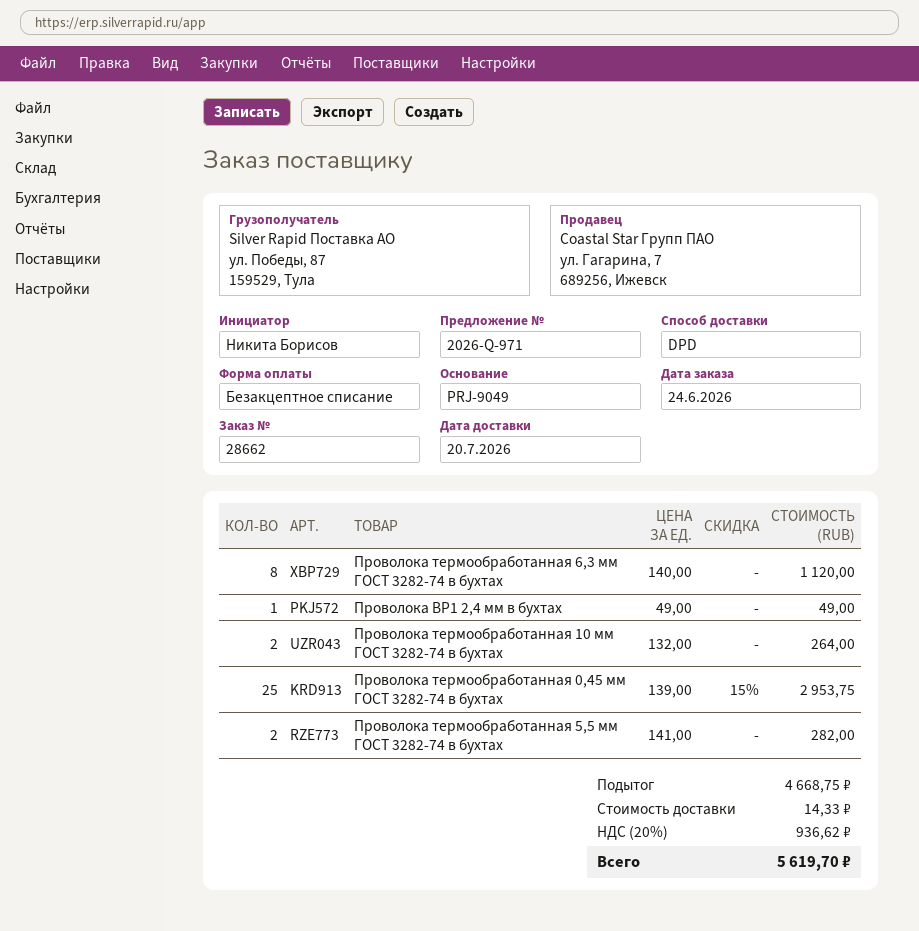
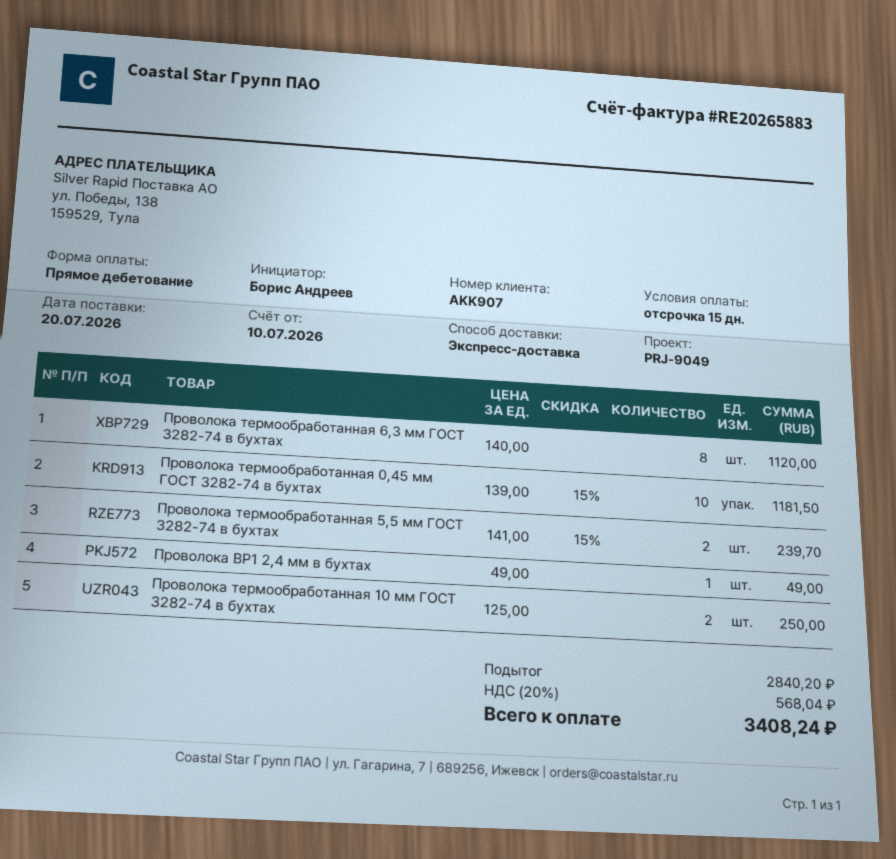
ordered by: Никита Борисов -> Борис Андреев
shipping method: DPD -> express
Проволока термообработанная 10 мм ГОСТ 3282-74 в бухтах: 2 x 132.00 = 264.00 -> 2 x 125.00 = 250.00
Проволока термообработанная 0,45 мм ГОСТ 3282-74 в бухтах: 25 x 139.00 - 15% = 2953.75 -> 10 x 139.00 - 15% = 1181.50
Проволока термообработанная 5,5 мм ГОСТ 3282-74 в бухтах: 2 x 141.00 = 282.00 -> 2 x 141.00 - 15% = 239.70
subtotal: 4668.75 -> 2840.20
shipping: 14.33 -> none
tax: 20% = 936.62 -> 20% = 568.04
total: 5619.70 -> 3408.24

